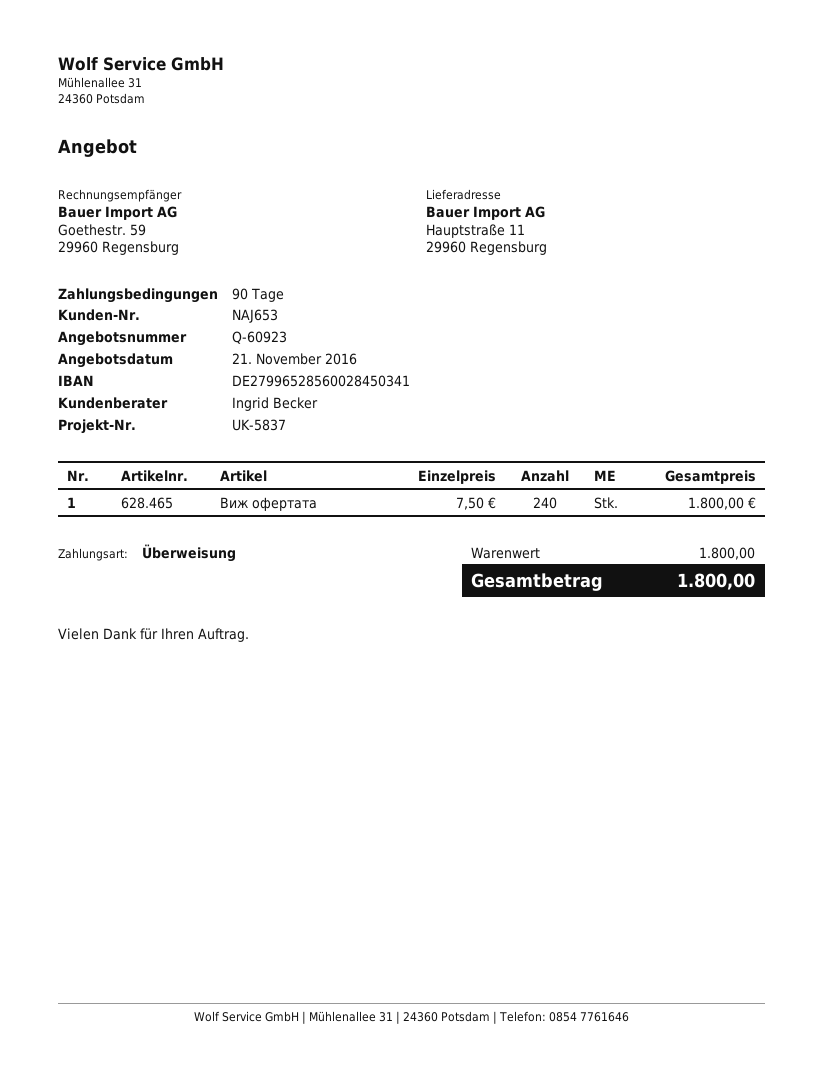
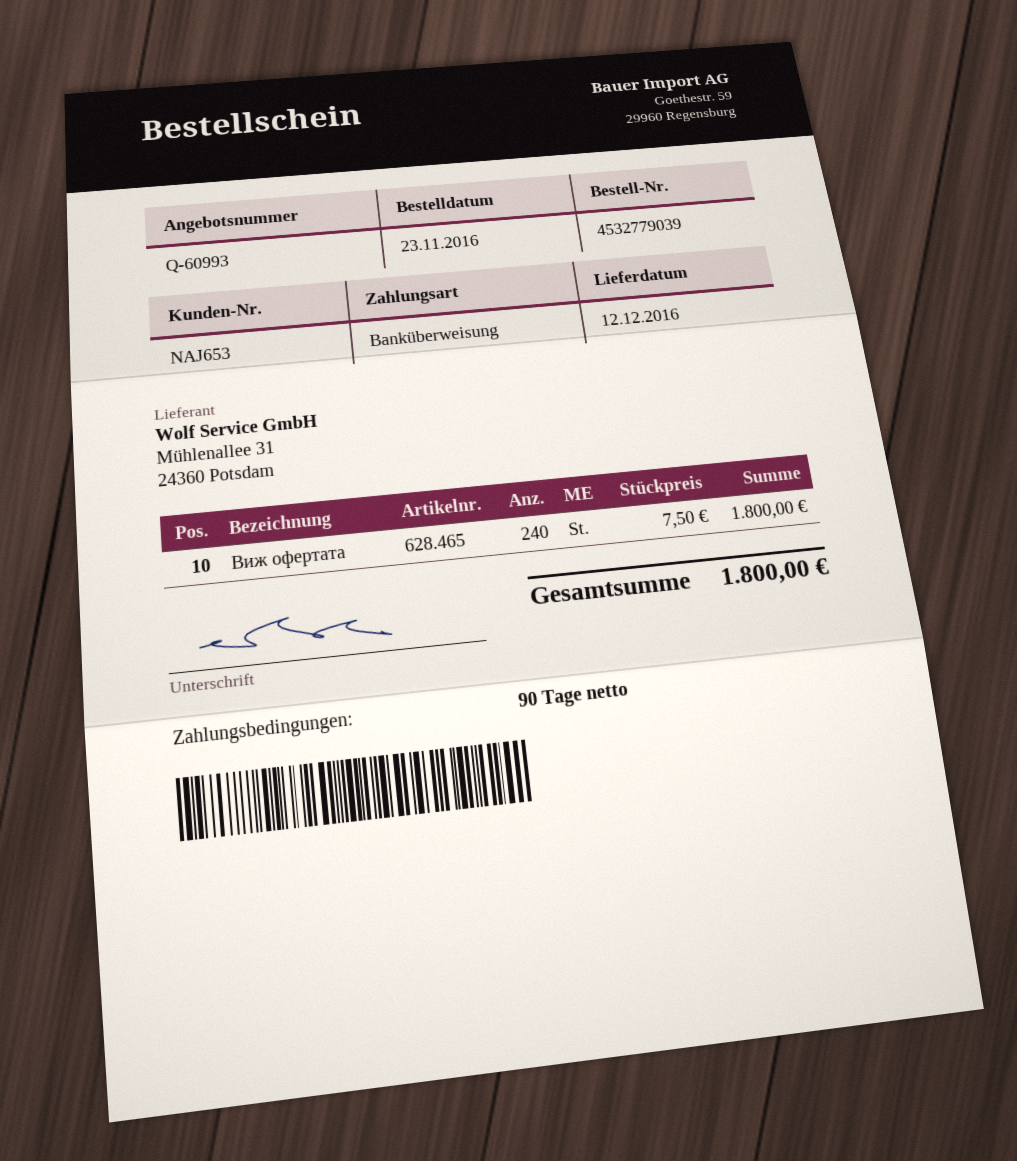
quote number: Q-60923 -> Q-60993

